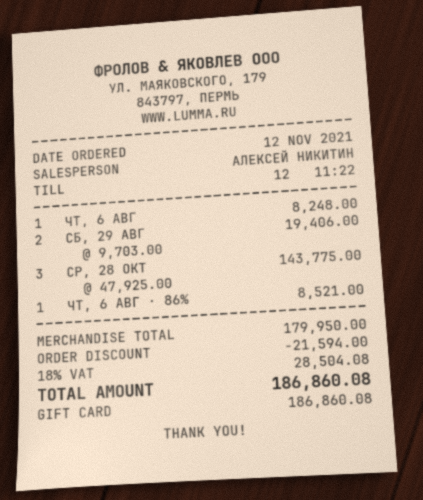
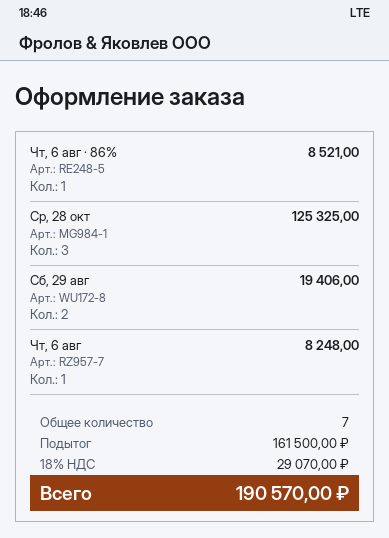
СР, 28 ОКТ: 3 for 143775.00 -> 3 for 125325.00
subtotal: 179950.00 -> 161500.00
discount: 21594.00 -> none
tax: 18% = 28504.08 -> 18% = 29070.00
total: 186860.08 -> 190570.00

